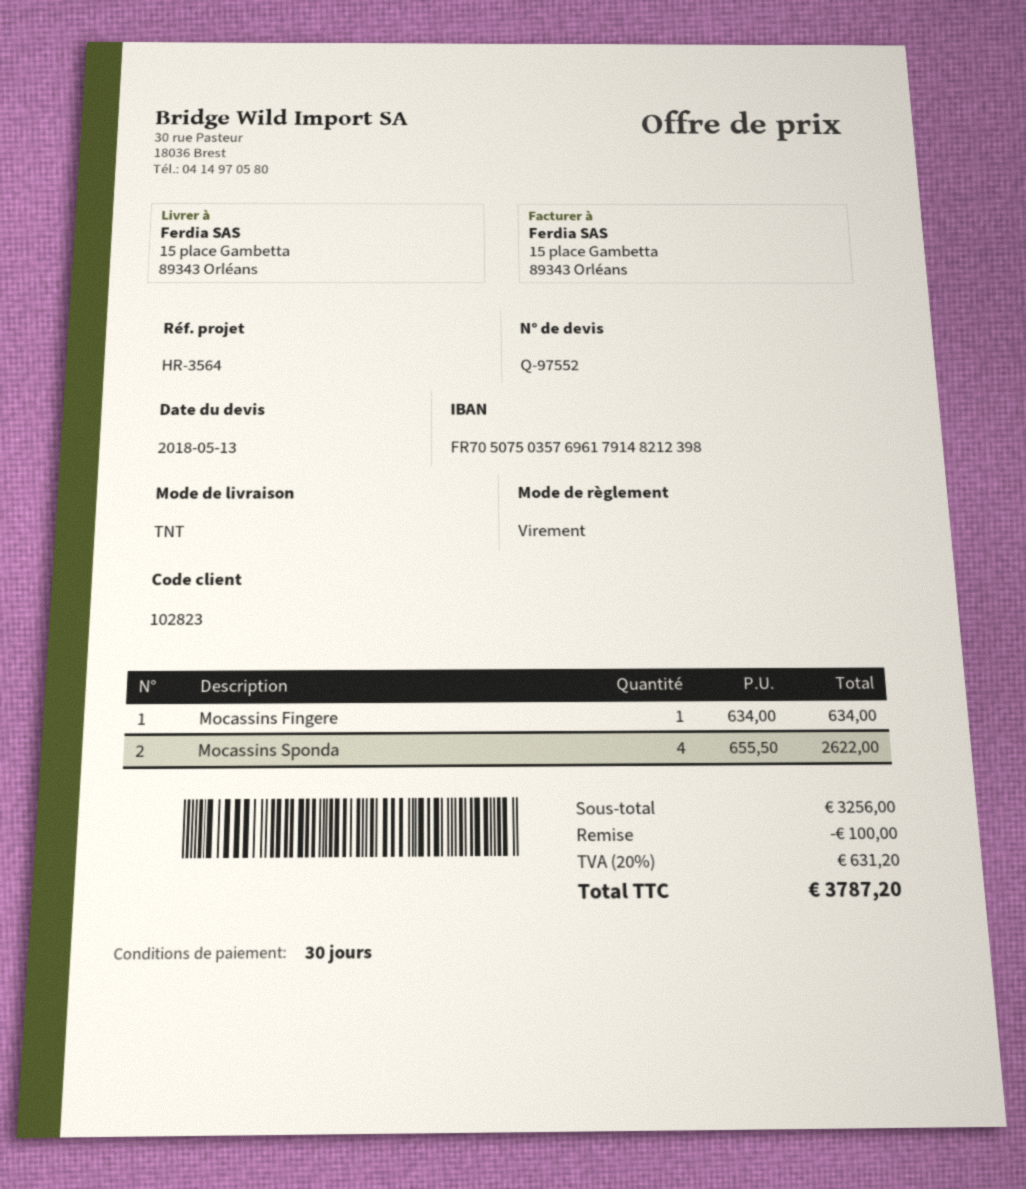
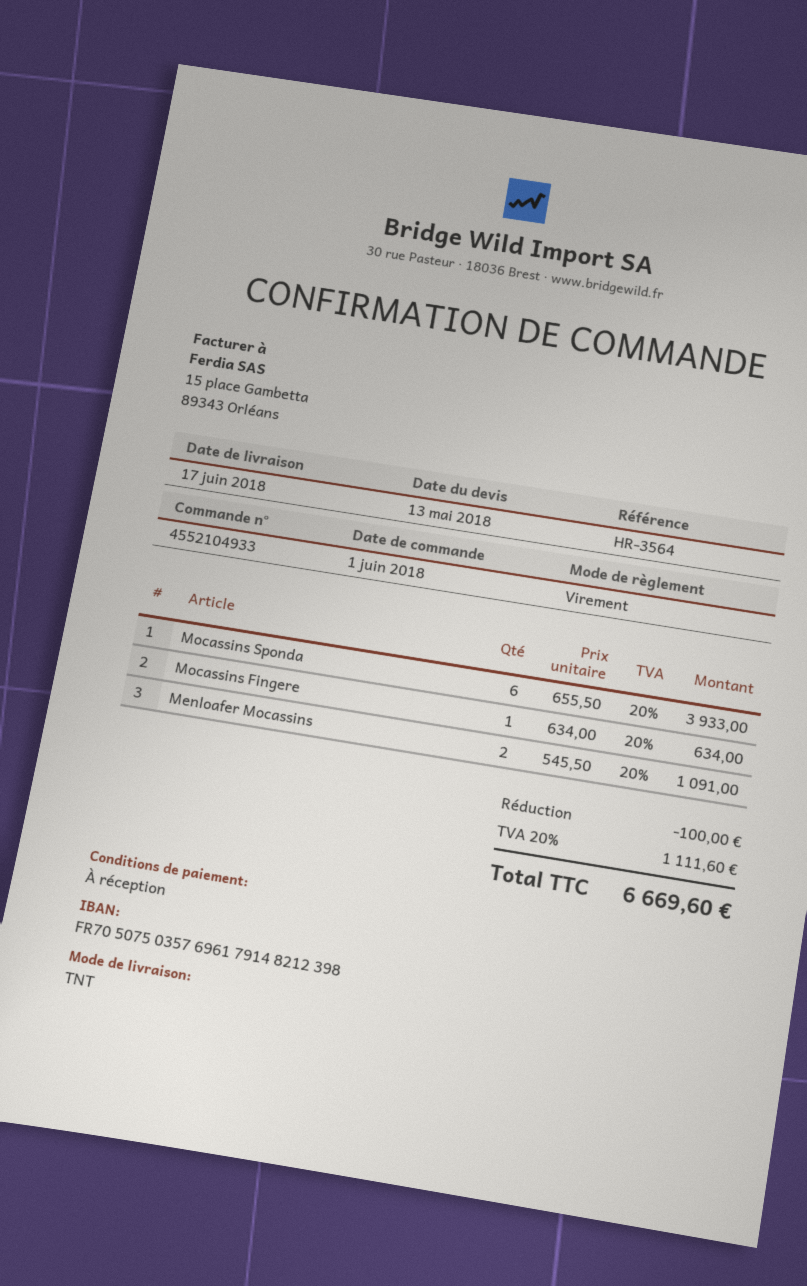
payment terms: 30 days -> on receipt
Mocassins Sponda: 4 x 655.50 = 2622.00 -> 6 x 655.50 = 3933.00
Menloafer Mocassins: none -> 2 x 545.50 = 1091.00
tax: 20% = 631.20 -> 20% = 1111.60
total: 3787.20 -> 6669.60

